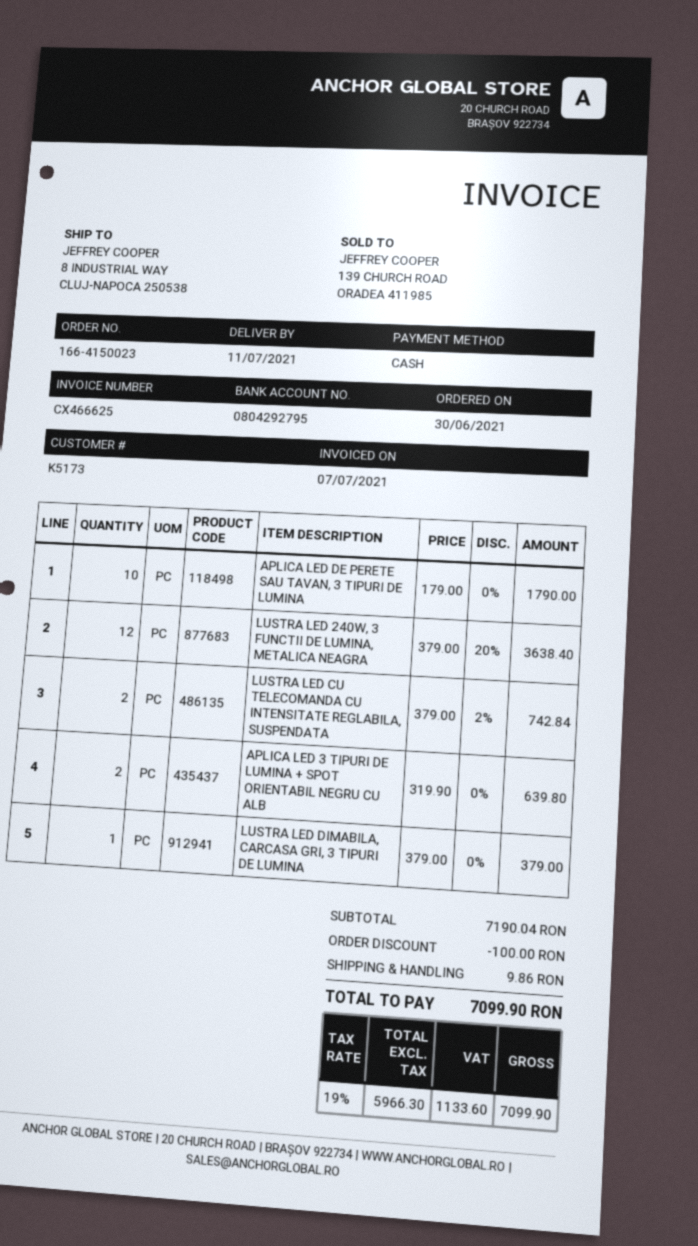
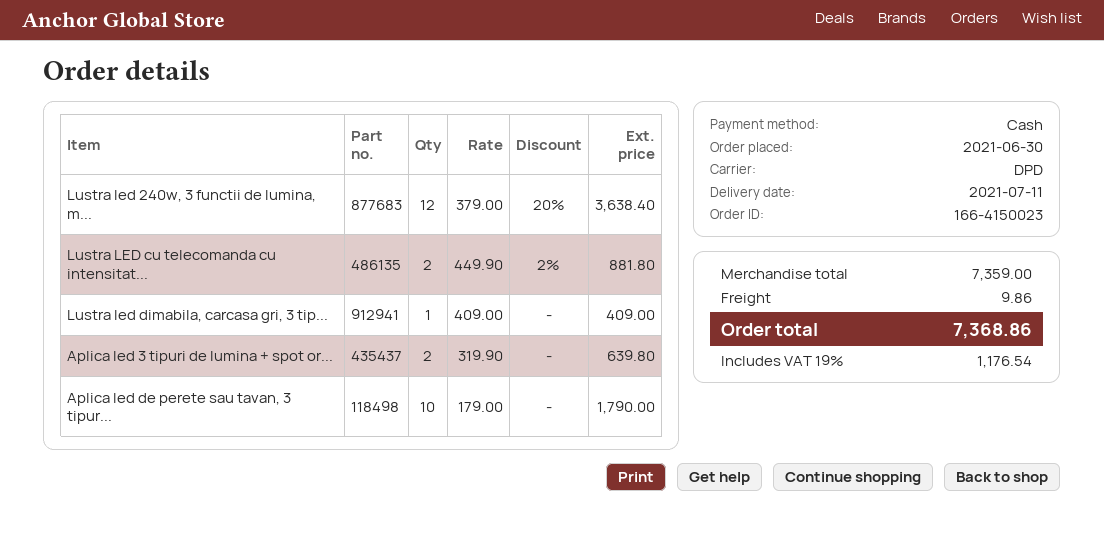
LUSTRA LED CU TELECOMANDA CU INTENSITATE REGLABILA, SUSPENDATA: 2 x 379.00 - 2% = 742.84 -> 2 x 449.90 - 2% = 881.80
LUSTRA LED DIMABILA, CARCASA GRI, 3 TIPURI DE LUMINA: 1 x 379.00 = 379.00 -> 1 x 409.00 = 409.00
subtotal: 7190.04 -> 7359.00
discount: 100.00 -> none
tax: 19% = 1133.60 -> 19% = 1176.54
total: 7099.90 -> 7368.86

